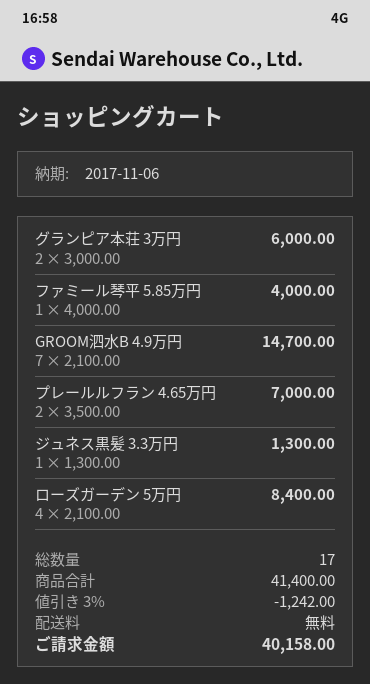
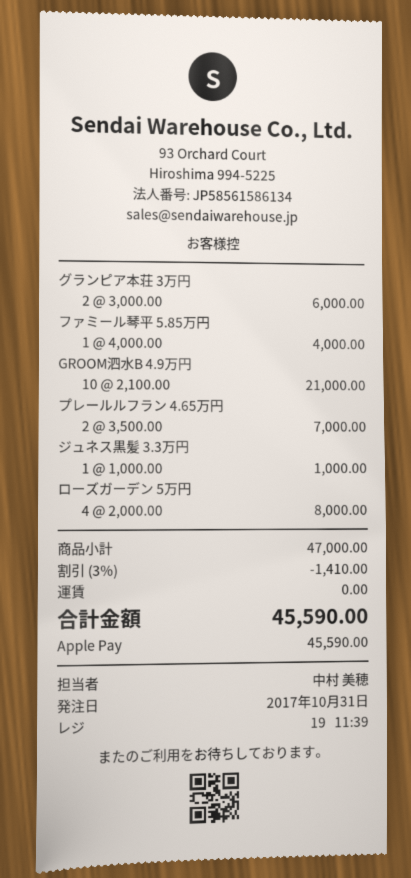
GROOM泗水B 4.9万円: 7 x 2100.00 = 14700.00 -> 10 x 2100.00 = 21000.00
ジュネス黒髪 3.3万円: 1 x 1300.00 = 1300.00 -> 1 x 1000.00 = 1000.00
ローズガーデン 5万円: 4 x 2100.00 = 8400.00 -> 4 x 2000.00 = 8000.00
subtotal: 41400.00 -> 47000.00
discount: 3% = 1242.00 -> 3% = 1410.00
total: 40158.00 -> 45590.00

